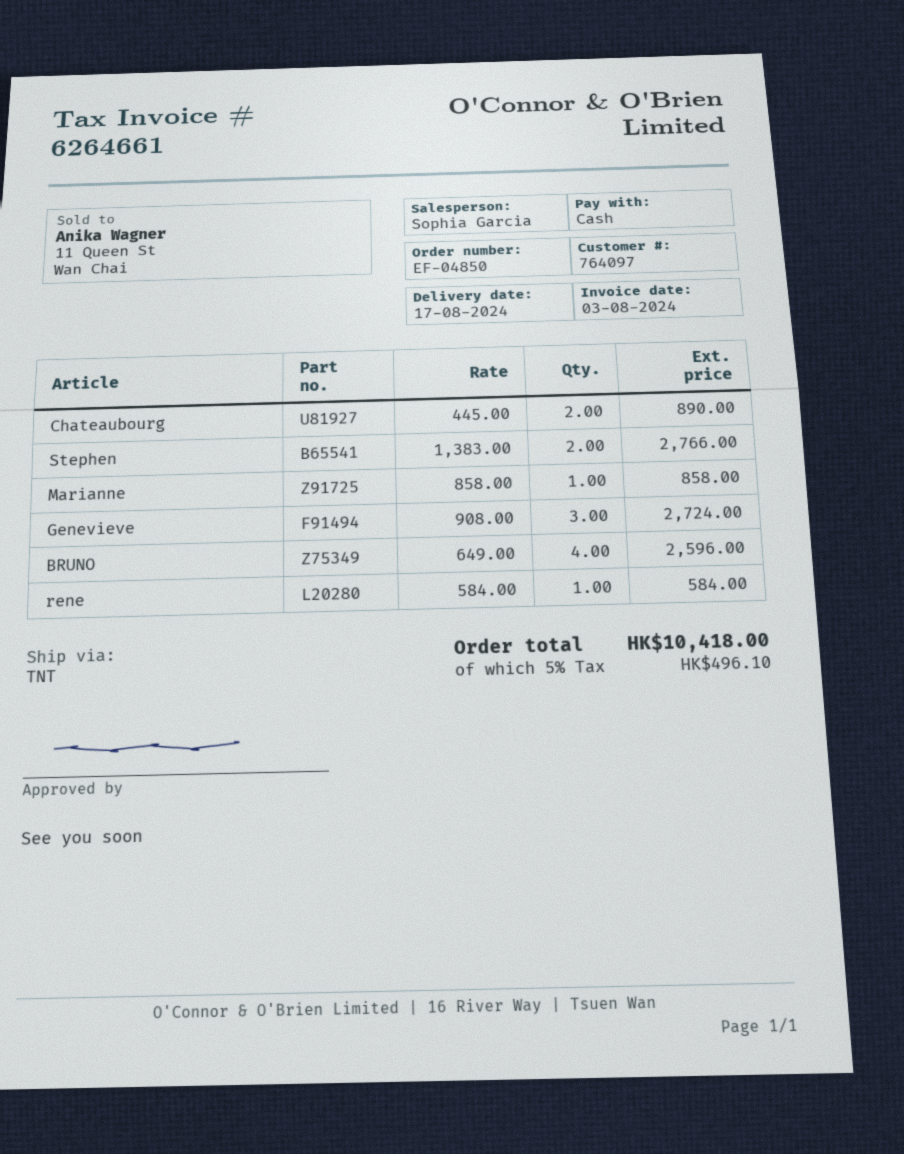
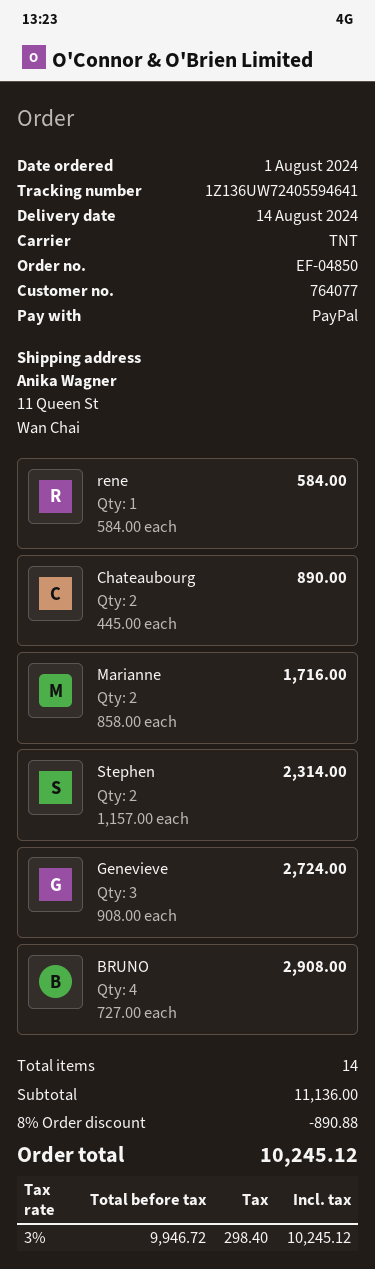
delivery date: 2024-08-17 -> 2024-08-14
customer number: 764097 -> 764077
payment method: cash -> PayPal
Stephen: 2 x 1383.00 = 2766.00 -> 2 x 1157.00 = 2314.00
Marianne: 1 x 858.00 = 858.00 -> 2 x 858.00 = 1716.00
BRUNO: 4 x 649.00 = 2596.00 -> 4 x 727.00 = 2908.00
discount: none -> 8% = 890.88
tax: 5% = 496.10 -> 3% = 298.40
total: 10418.00 -> 10245.12

